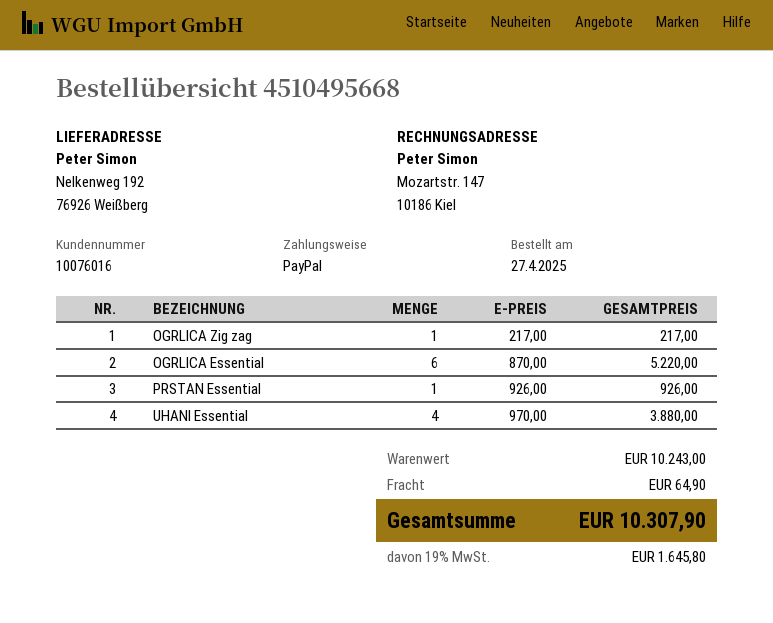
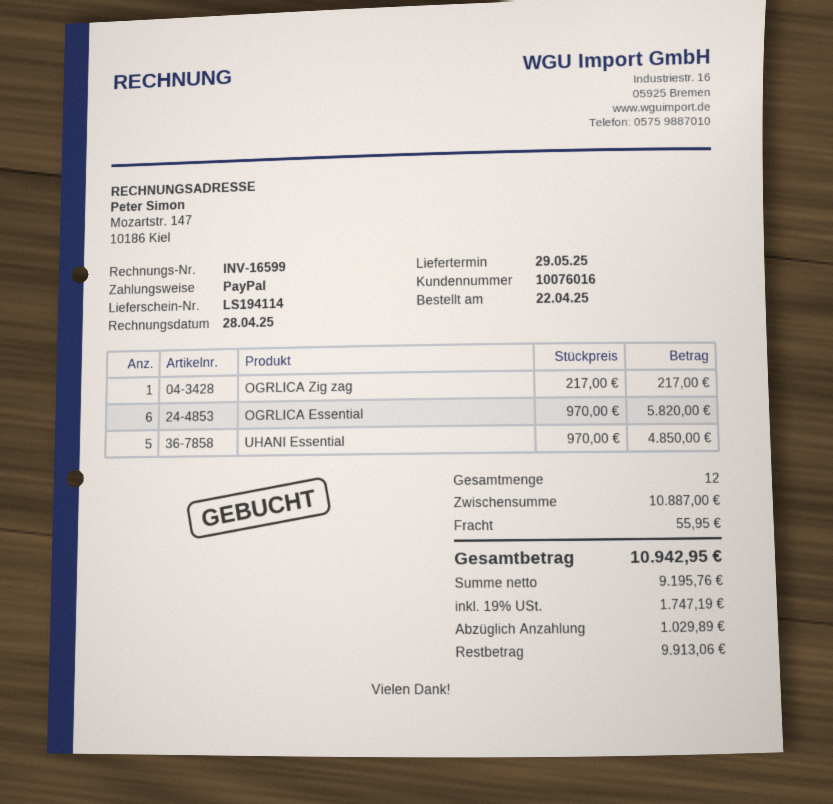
order date: 2025-04-27 -> 2025-04-22
OGRLICA Essential: 6 x 870.00 = 5220.00 -> 6 x 970.00 = 5820.00
PRSTAN Essential: 1 x 926.00 = 926.00 -> none
UHANI Essential: 4 x 970.00 = 3880.00 -> 5 x 970.00 = 4850.00
subtotal: 10243.00 -> 10887.00
shipping: 64.90 -> 55.95
tax: 19% = 1645.80 -> 19% = 1747.19
total: 10307.90 -> 10942.95

